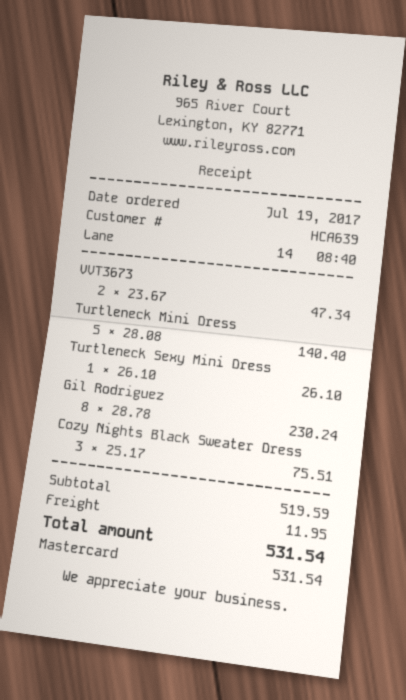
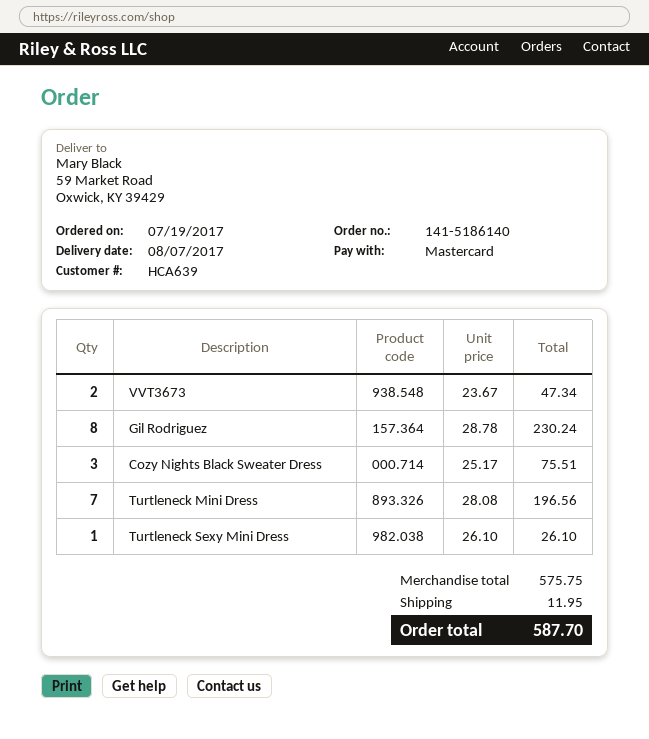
Turtleneck Mini Dress: 5 x 28.08 = 140.40 -> 7 x 28.08 = 196.56
subtotal: 519.59 -> 575.75
total: 531.54 -> 587.70

